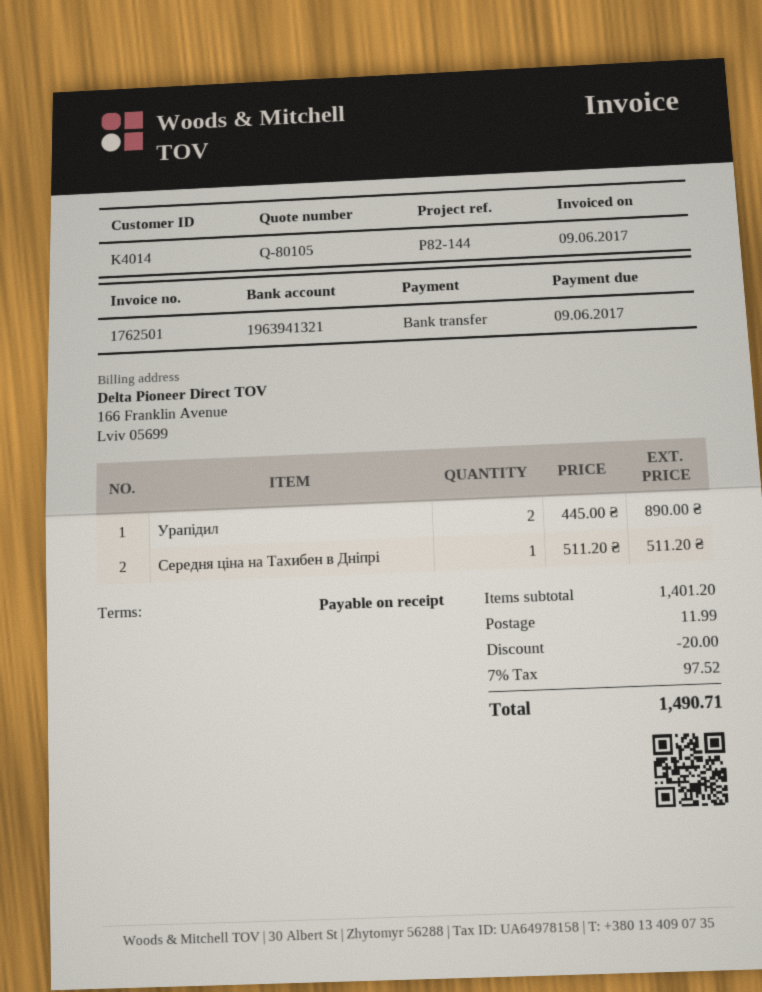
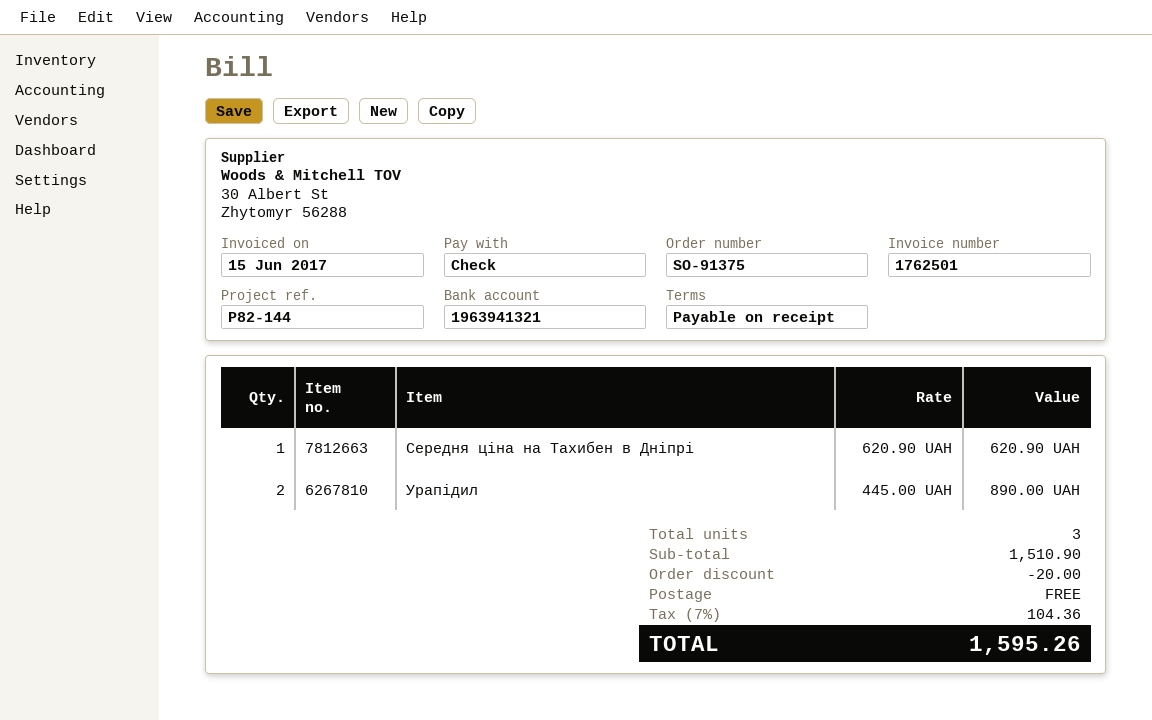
invoice date: 2017-06-09 -> 2017-06-15
payment method: bank transfer -> cheque
Середня ціна на Тахибен в Дніпрі: 1 x 511.20 = 511.20 -> 1 x 620.90 = 620.90
subtotal: 1401.20 -> 1510.90
shipping: 11.99 -> 0.00
tax: 7% = 97.52 -> 7% = 104.36
total: 1490.71 -> 1595.26

